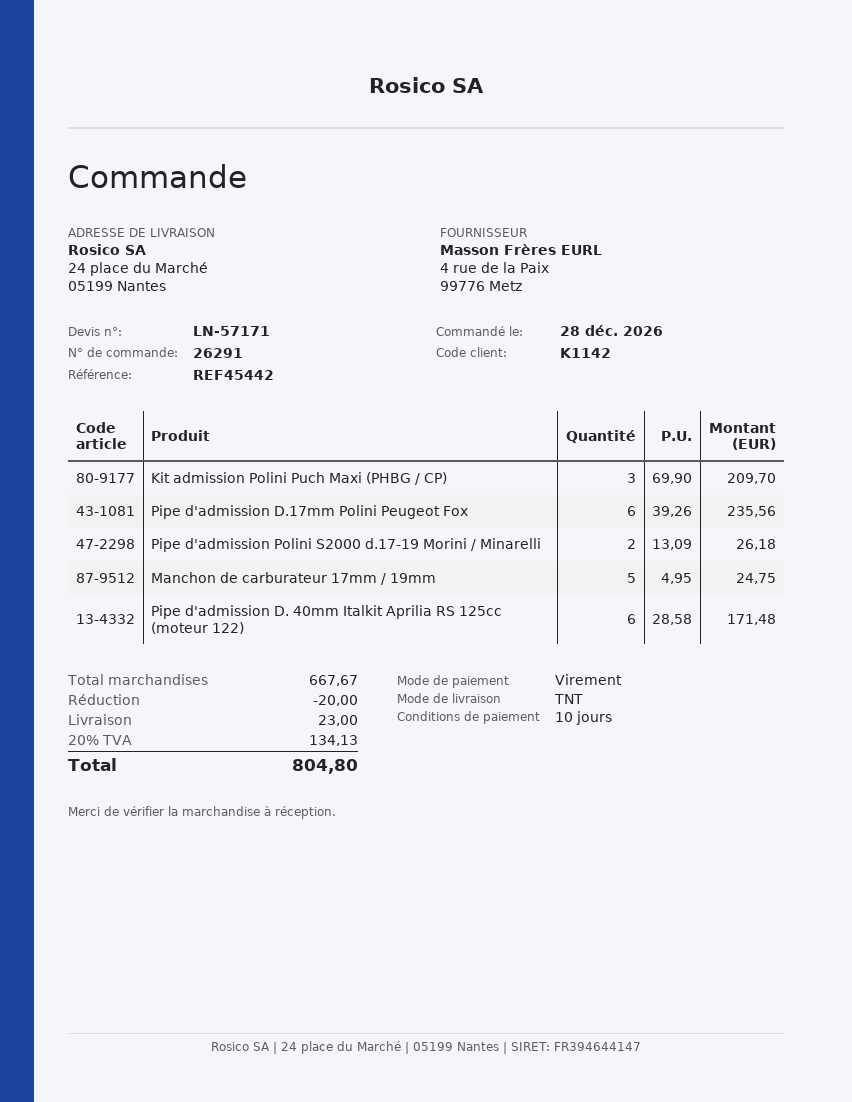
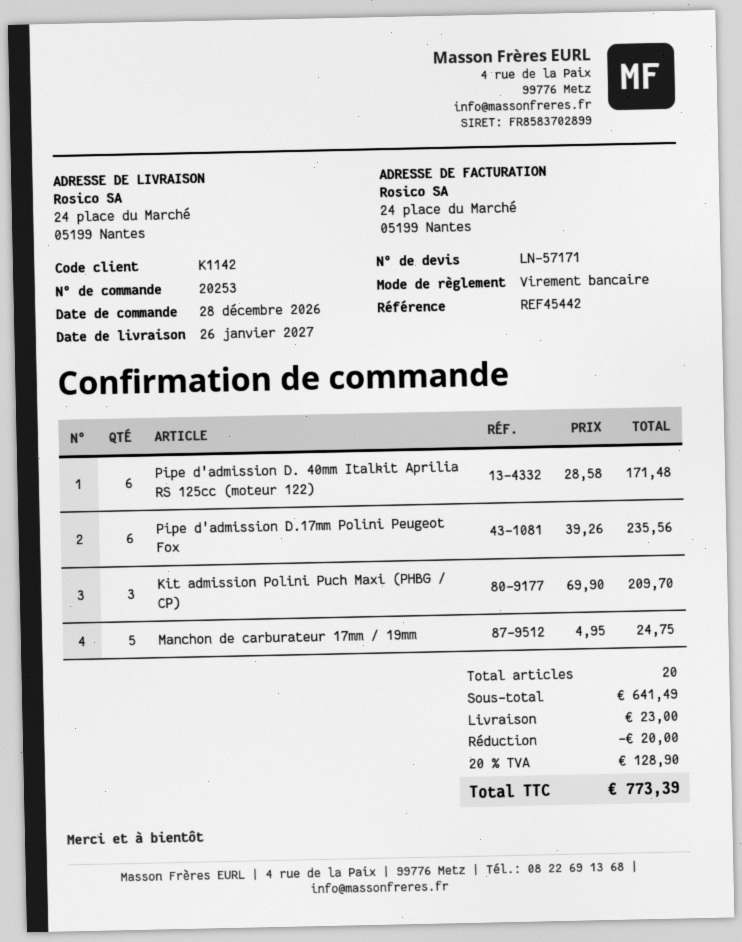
order number: 26291 -> 20253
Pipe d'admission Polini S2000 d.17-19 Morini / Minarelli: 2 x 13.09 = 26.18 -> none
subtotal: 667.67 -> 641.49
tax: 20% = 134.13 -> 20% = 128.90
total: 804.80 -> 773.39

